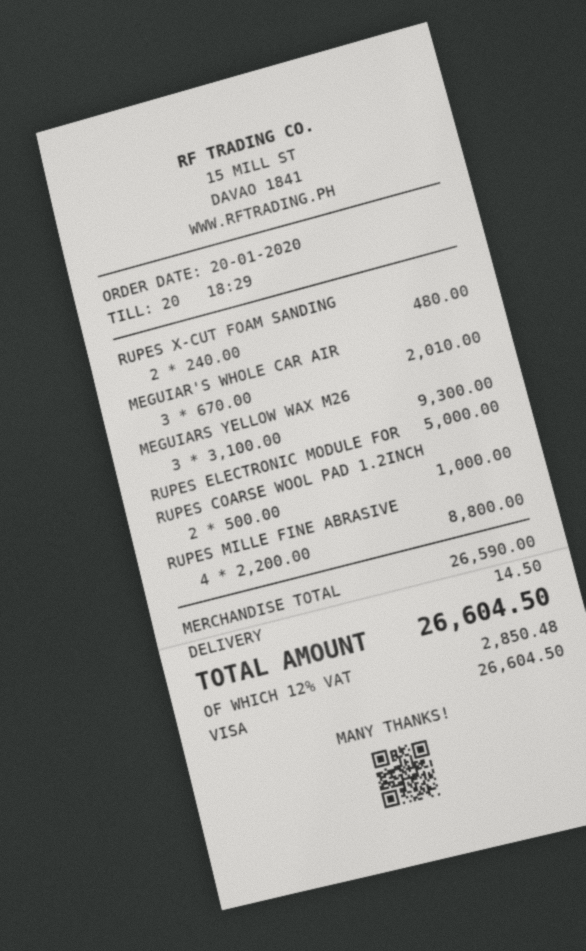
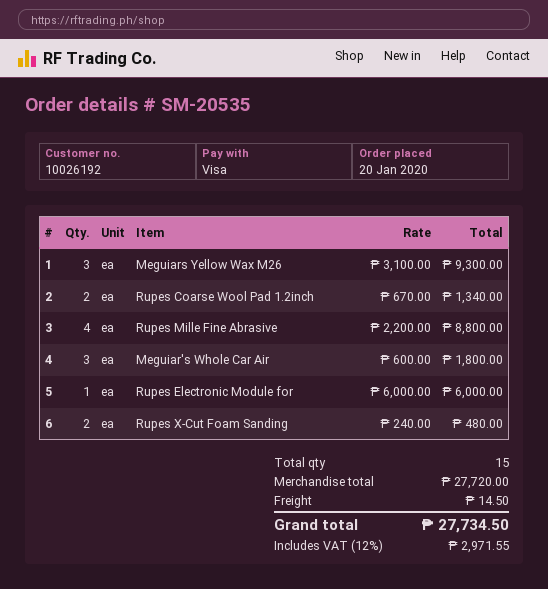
MEGUIAR'S WHOLE CAR AIR: 3 x 670.00 = 2010.00 -> 3 x 600.00 = 1800.00
RUPES ELECTRONIC MODULE FOR: 1 x 5000.00 = 5000.00 -> 1 x 6000.00 = 6000.00
RUPES COARSE WOOL PAD 1.2INCH: 2 x 500.00 = 1000.00 -> 2 x 670.00 = 1340.00
subtotal: 26590.00 -> 27720.00
tax: 12% = 2850.48 -> 12% = 2971.55
total: 26604.50 -> 27734.50

